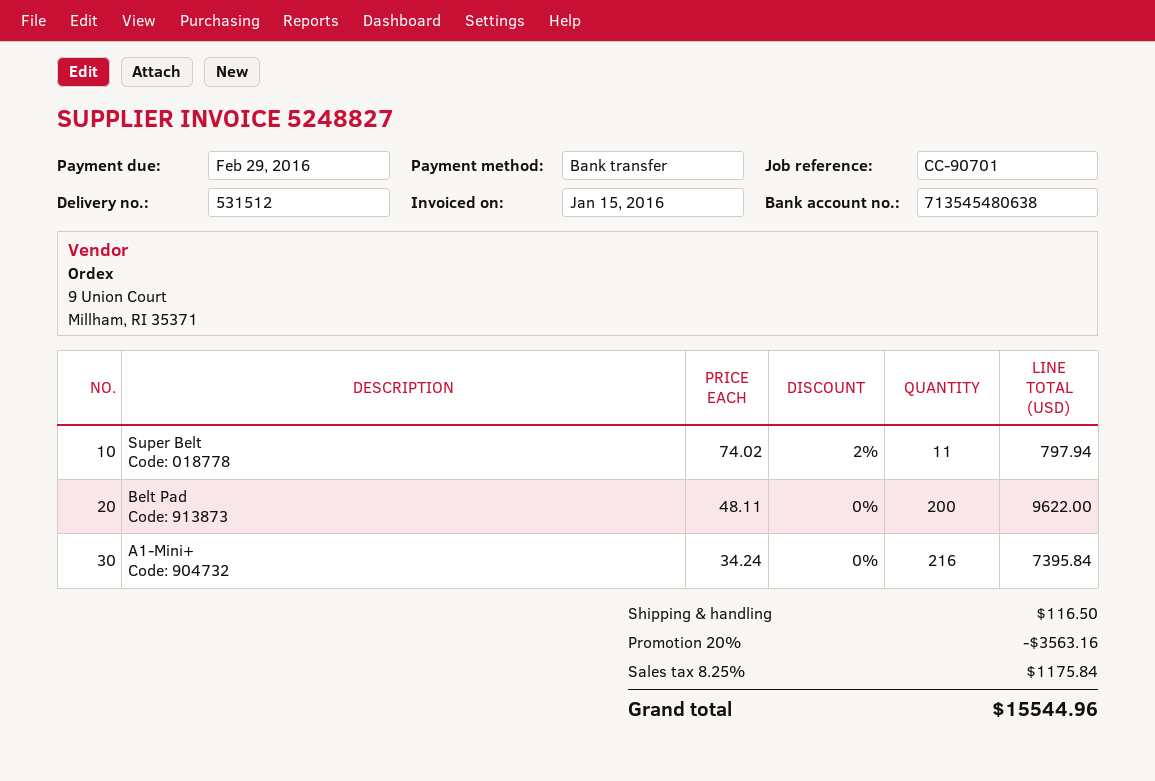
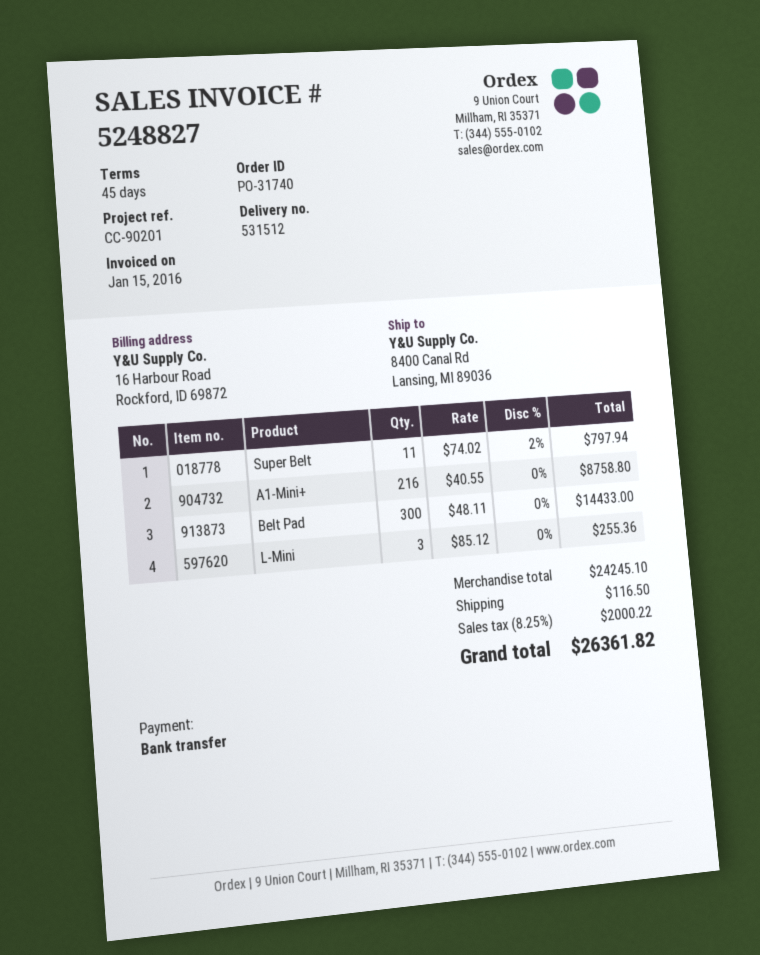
reference: CC-90701 -> CC-90201
Belt Pad: 200 x 48.11 = 9622.00 -> 300 x 48.11 = 14433.00
A1-Mini+: 216 x 34.24 = 7395.84 -> 216 x 40.55 = 8758.80
L-Mini: none -> 3 x 85.12 = 255.36
discount: 20% = 3563.16 -> none
tax: 8.25% = 1175.84 -> 8.25% = 2000.22
total: 15544.96 -> 26361.82

